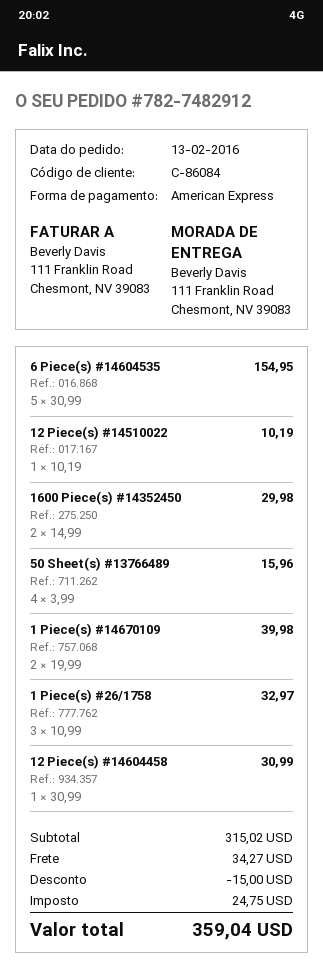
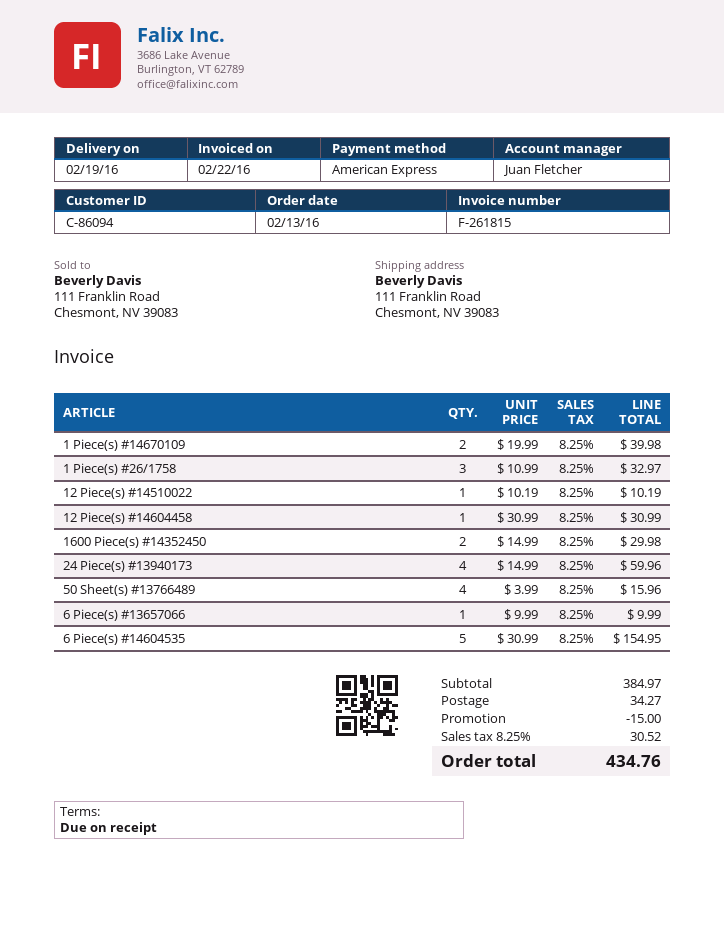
customer number: C-86084 -> C-86094
24 Piece(s) #13940173: none -> 4 x 14.99 = 59.96
6 Piece(s) #13657066: none -> 1 x 9.99 = 9.99
subtotal: 315.02 -> 384.97
tax: 24.75 -> 30.52
total: 359.04 -> 434.76

